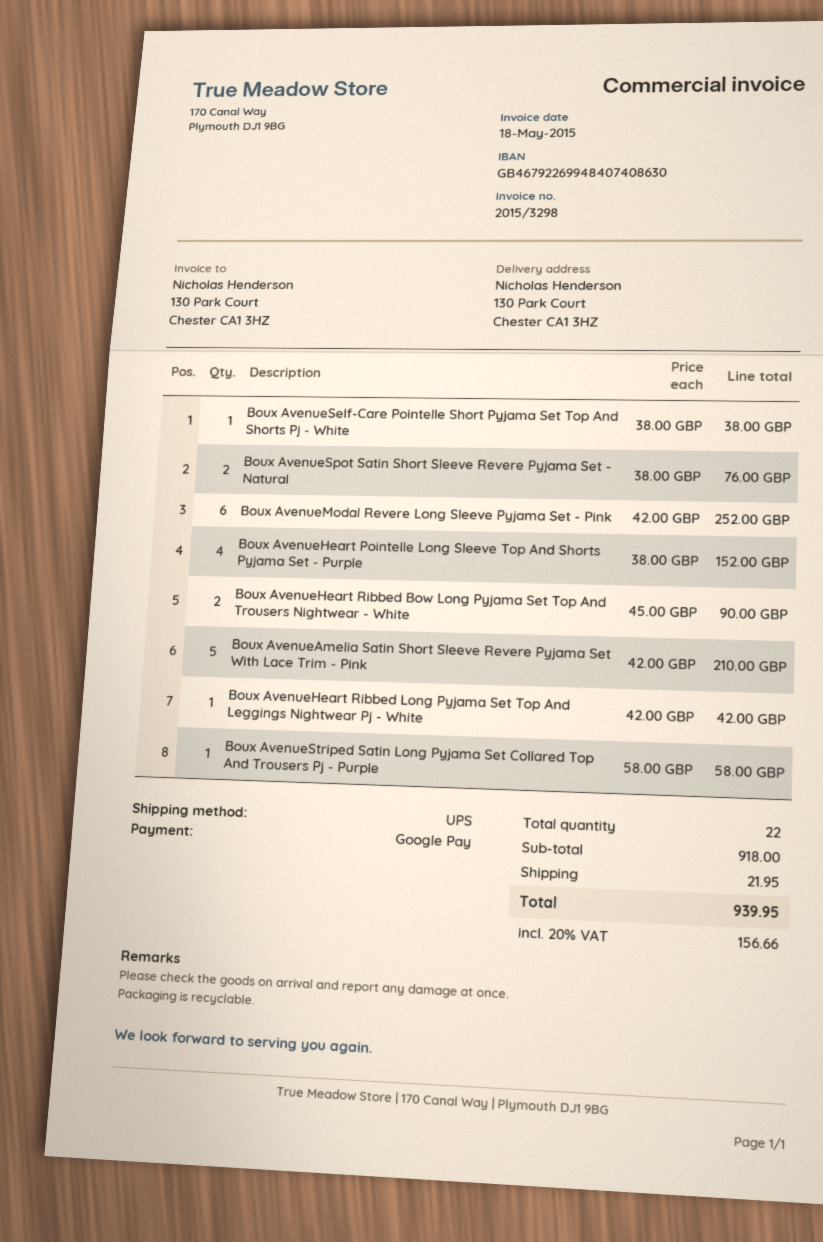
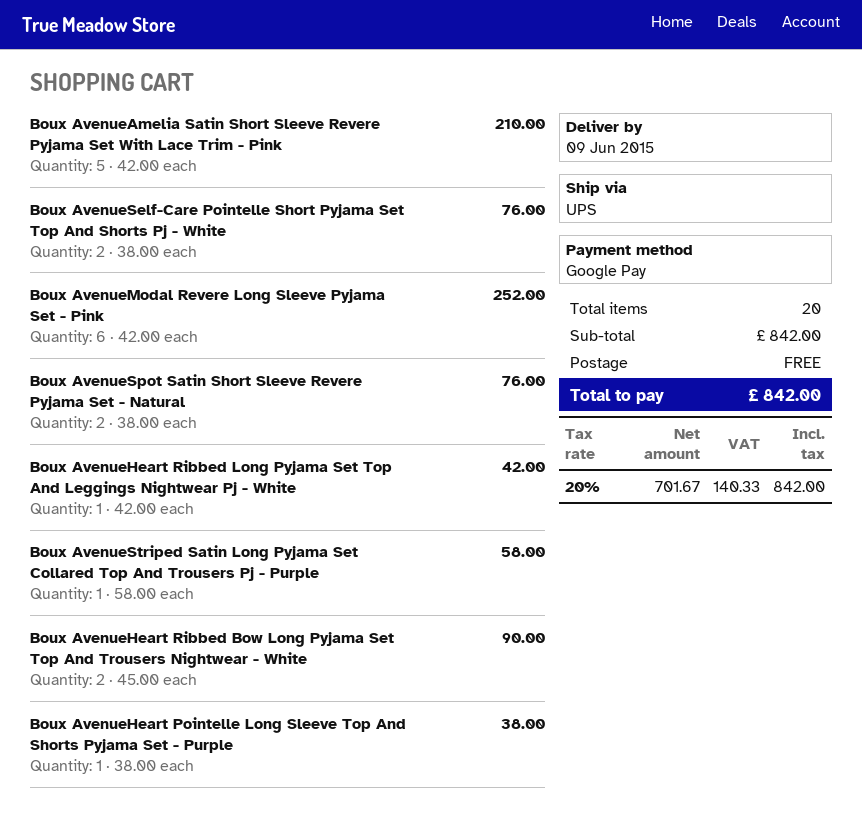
Boux AvenueSelf-Care Pointelle Short Pyjama Set Top And Shorts Pj - White: 1 x 38.00 = 38.00 -> 2 x 38.00 = 76.00
Boux AvenueHeart Pointelle Long Sleeve Top And Shorts Pyjama Set - Purple: 4 x 38.00 = 152.00 -> 1 x 38.00 = 38.00
total quantity: 22 -> 20
subtotal: 918.00 -> 842.00
shipping: 21.95 -> 0.00
tax: 20% = 156.66 -> 20% = 140.33
total: 939.95 -> 842.00

